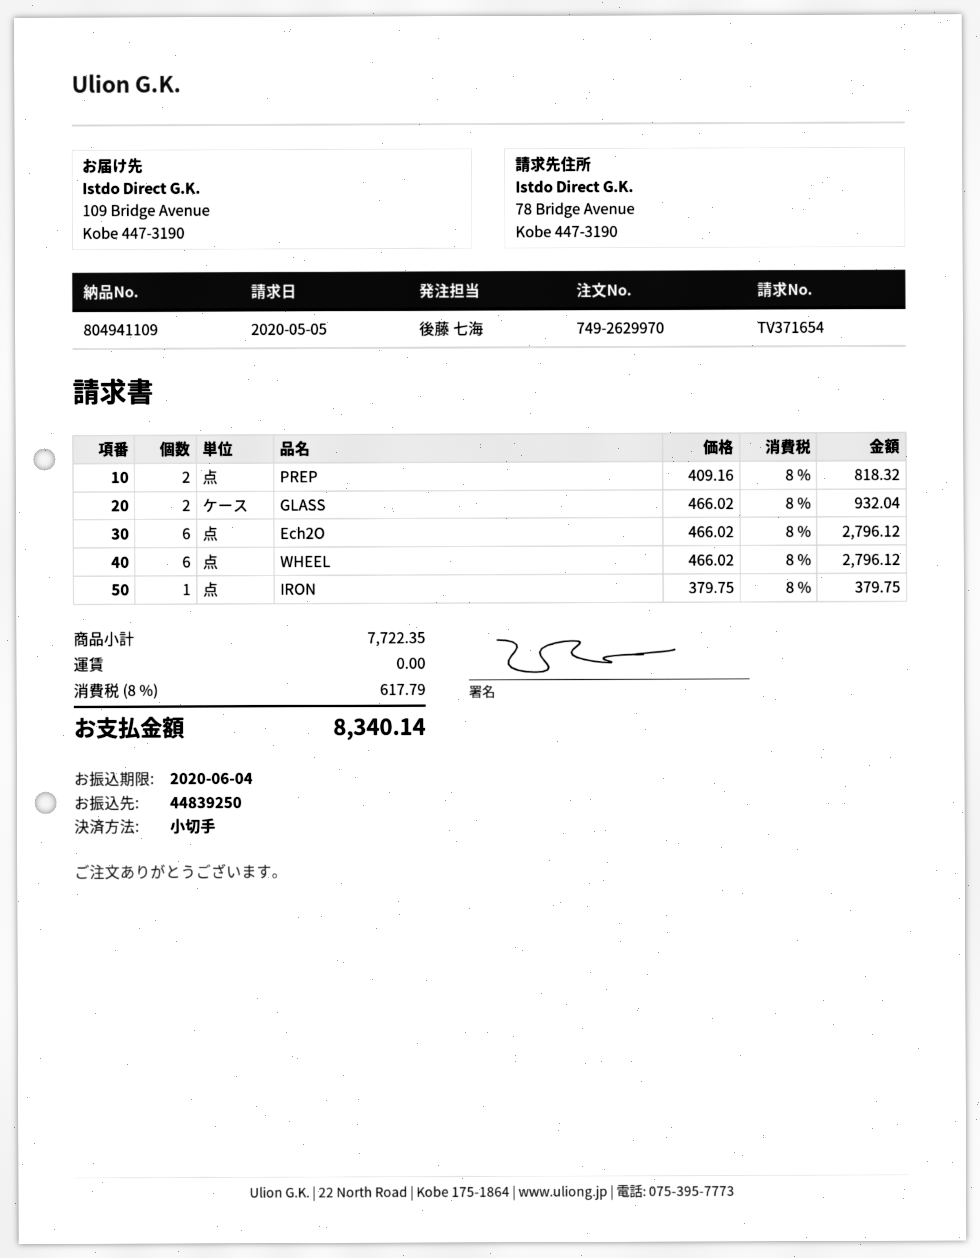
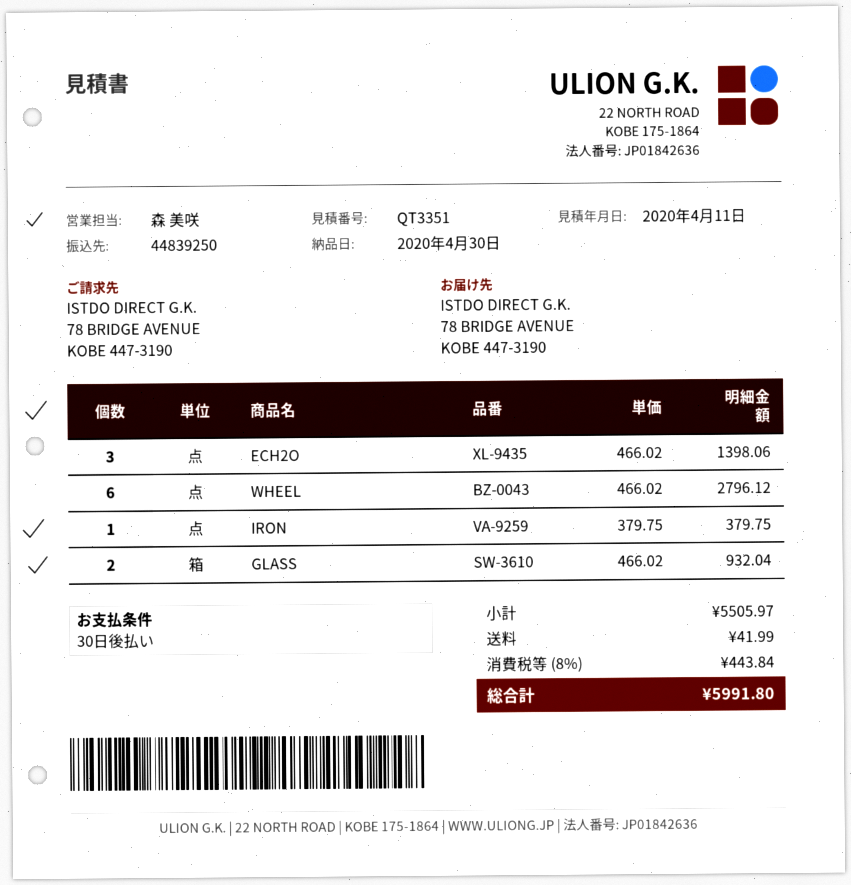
ship to: 109 Bridge Avenue, Kobe 447-3190 -> 78 BRIDGE AVENUE, KOBE 447-3190
PREP: 2 x 409.16 = 818.32 -> none
Ech2O: 6 x 466.02 = 2796.12 -> 3 x 466.02 = 1398.06
subtotal: 7722.35 -> 5505.97
shipping: 0.00 -> 41.99
tax: 8% = 617.79 -> 8% = 443.84
total: 8340.14 -> 5991.80

